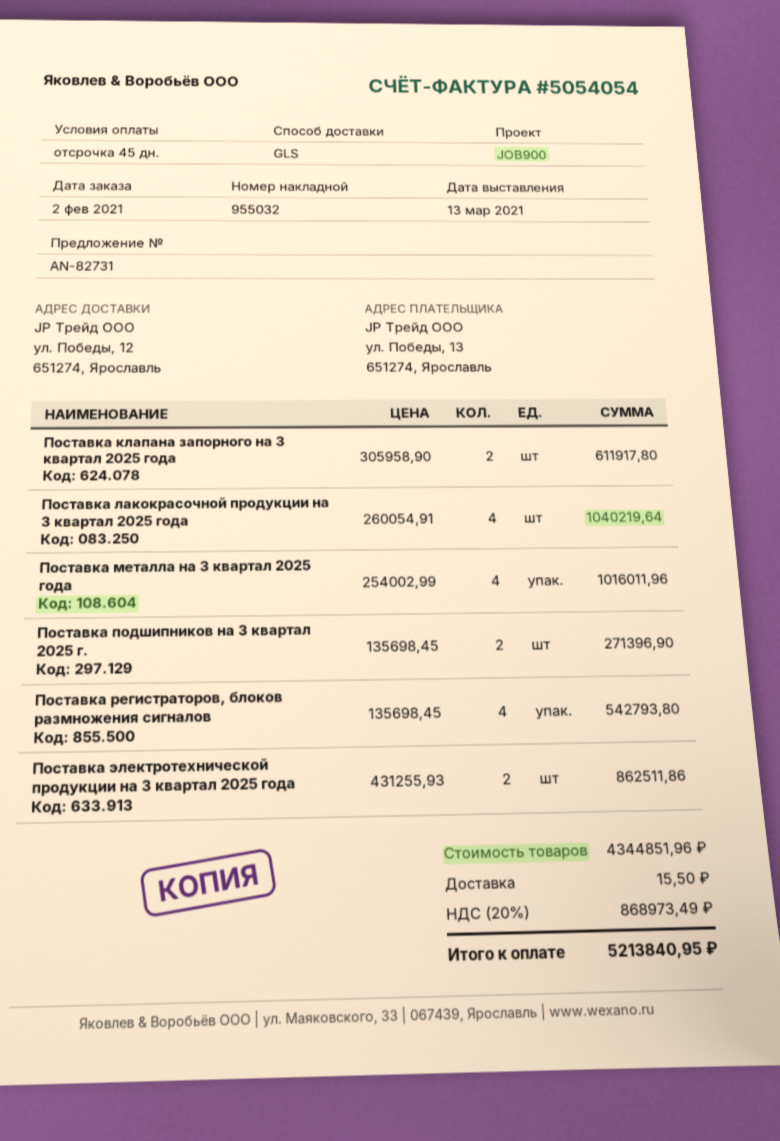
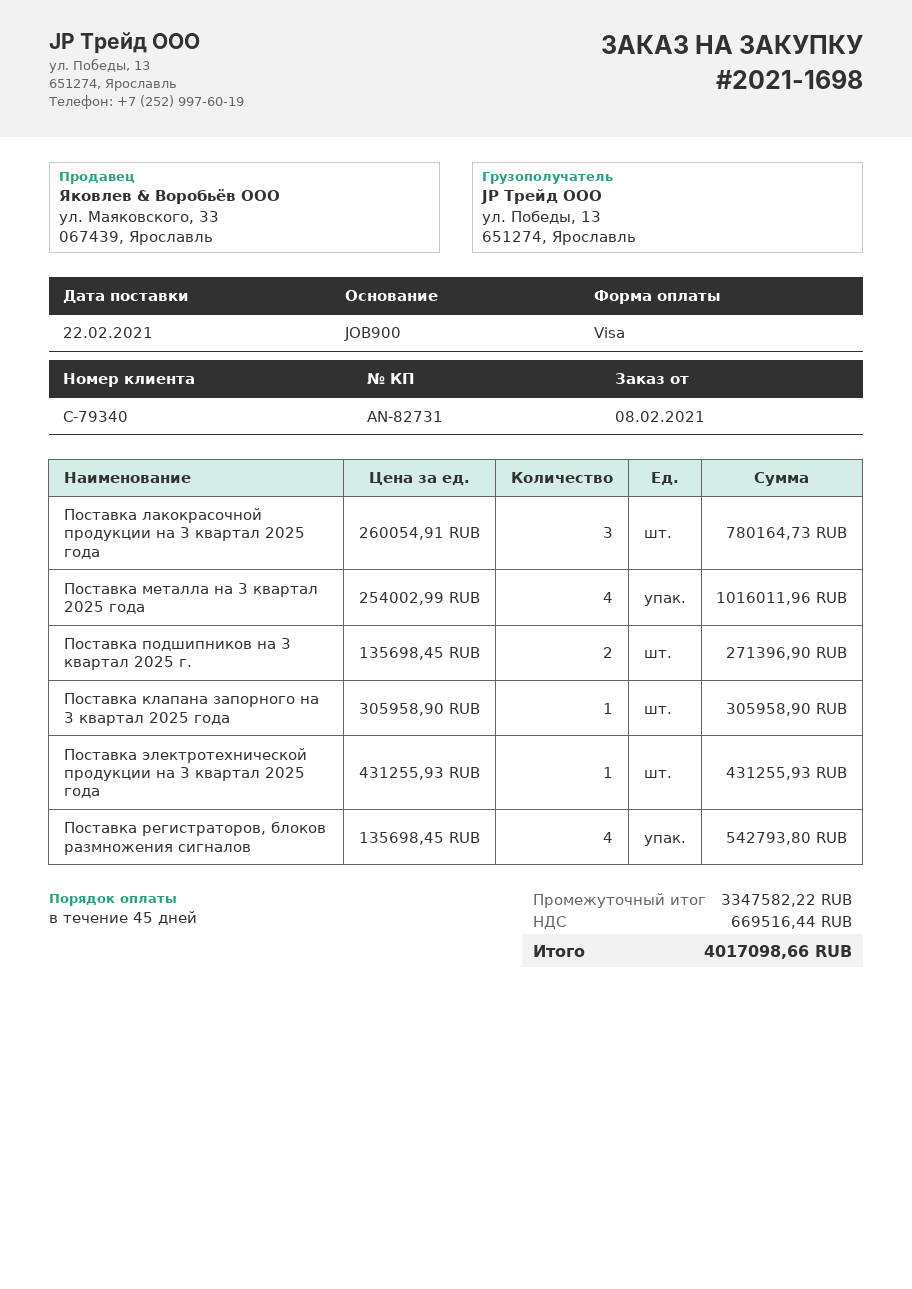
order date: 2021-02-02 -> 2021-02-08
ship to: ул. Победы, 12, 651274, Ярославль -> ул. Победы, 13, 651274, Ярославль
Поставка клапана запорного на 3 квартал 2025 года: 2 x 305958.90 = 611917.80 -> 1 x 305958.90 = 305958.90
Поставка лакокрасочной продукции на 3 квартал 2025 года: 4 x 260054.91 = 1040219.64 -> 3 x 260054.91 = 780164.73
Поставка электротехнической продукции на 3 квартал 2025 года: 2 x 431255.93 = 862511.86 -> 1 x 431255.93 = 431255.93
subtotal: 4344851.96 -> 3347582.22
shipping: 15.50 -> none
tax: 868973.49 -> 669516.44
total: 5213840.95 -> 4017098.66

